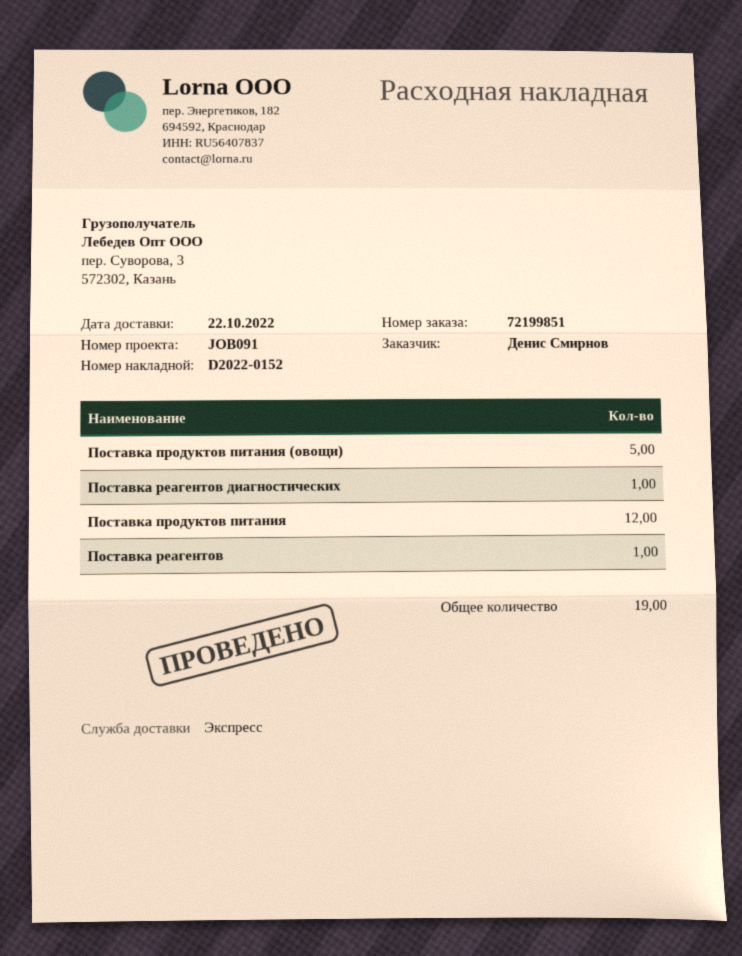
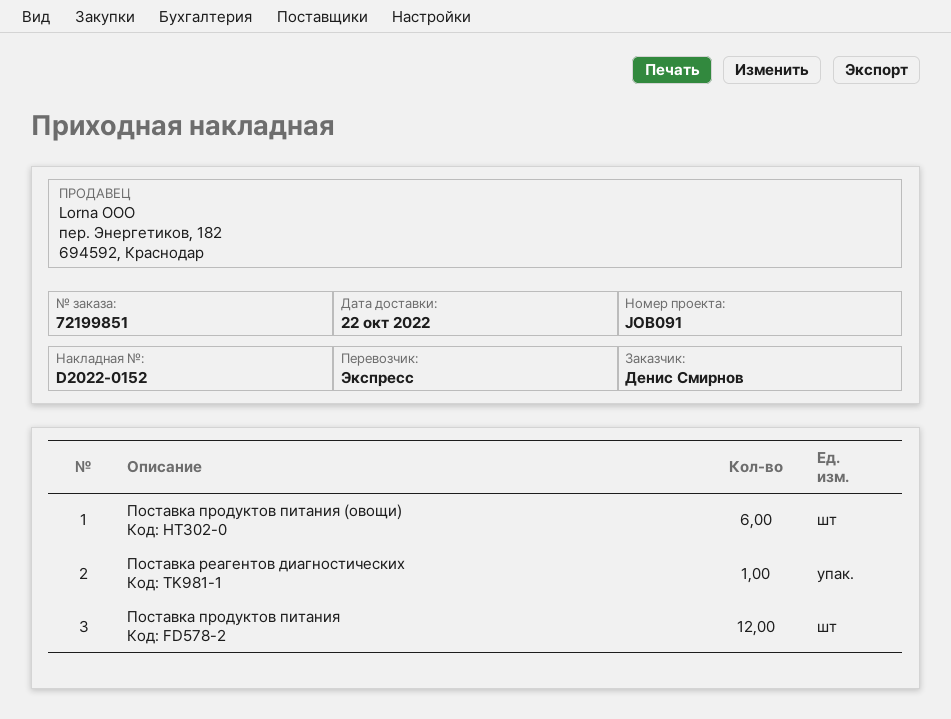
Поставка продуктов питания (овощи): 5 -> 6
Поставка реагентов: 1 -> none

